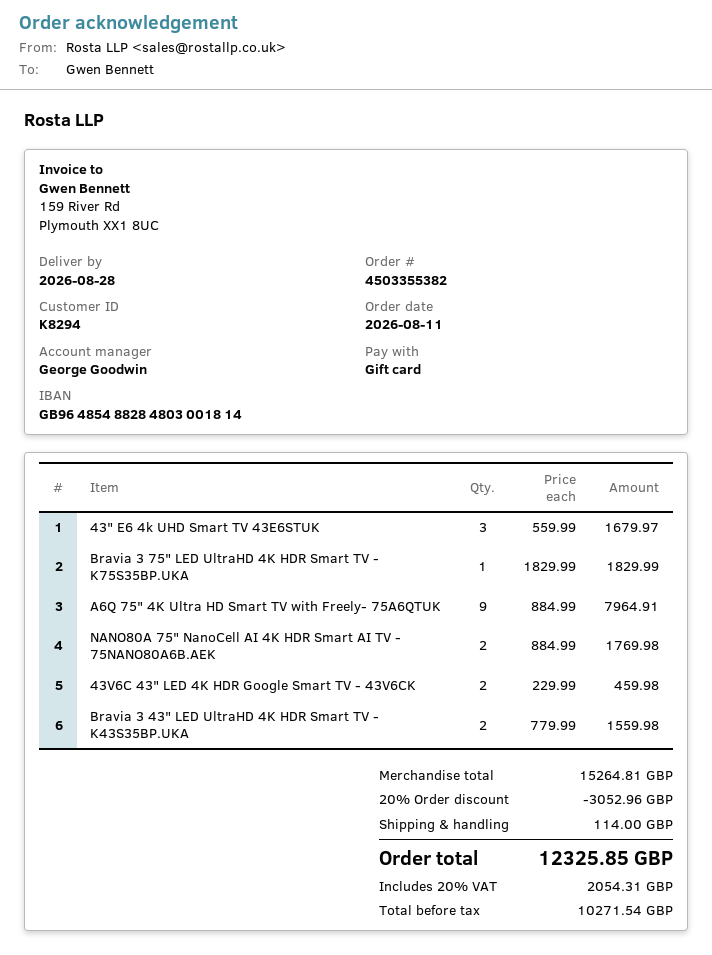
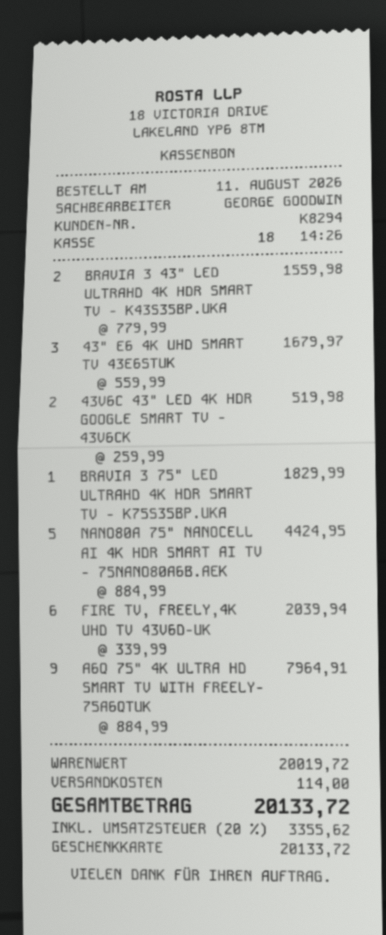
NANO80A 75" NanoCell AI 4K HDR Smart AI TV - 75NANO80A6B.AEK: 2 x 884.99 = 1769.98 -> 5 x 884.99 = 4424.95
43V6C 43" LED 4K HDR Google Smart TV - 43V6CK: 2 x 229.99 = 459.98 -> 2 x 259.99 = 519.98
FIRE TV, FREELY,4K UHD TV 43V6D-UK: none -> 6 x 339.99 = 2039.94
subtotal: 15264.81 -> 20019.72
discount: 20% = 3052.96 -> none
tax: 20% = 2054.31 -> 20% = 3355.62
total: 12325.85 -> 20133.72

